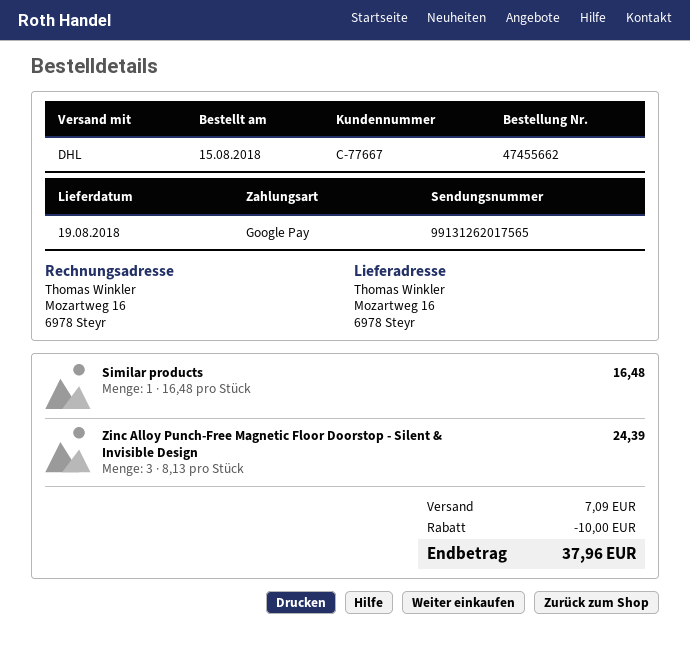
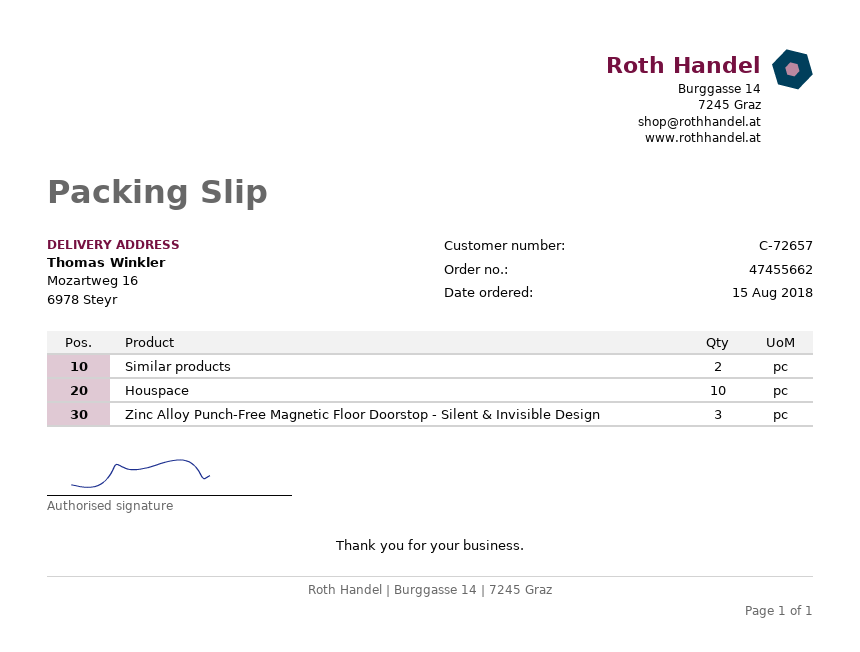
customer number: C-77667 -> C-72657
Similar products: 1 -> 2
Houspace: none -> 10

